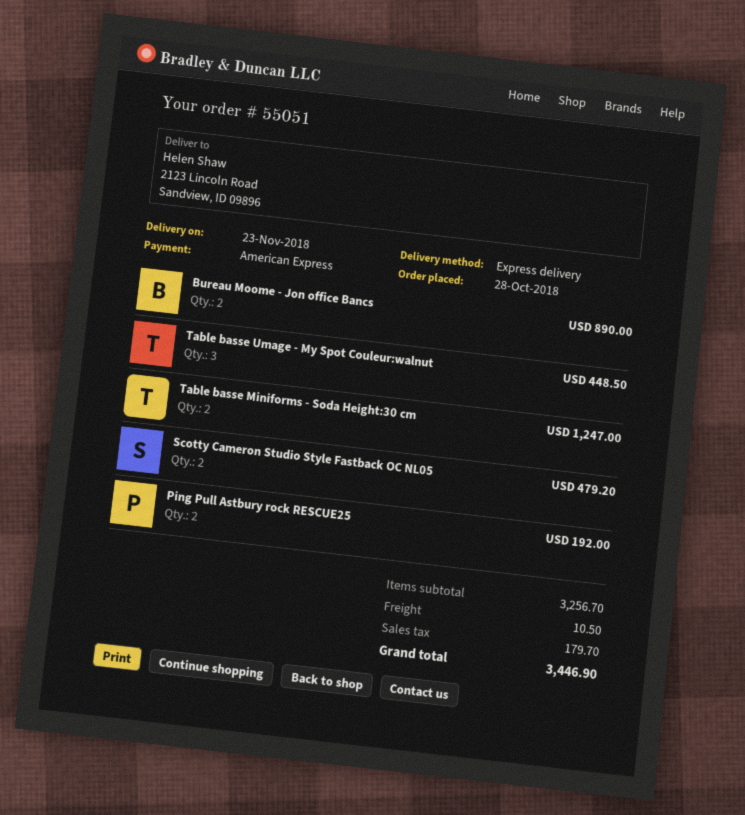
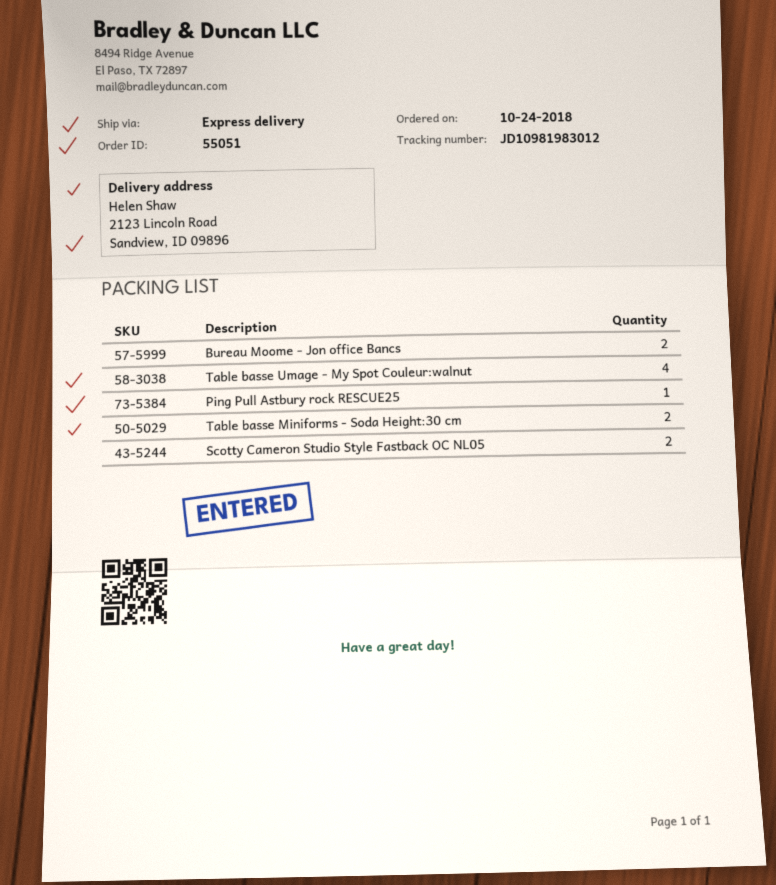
order date: 2018-10-28 -> 2018-10-24
Table basse Umage - My Spot Couleur:walnut: 3 -> 4
Ping Pull Astbury rock RESCUE25: 2 -> 1

